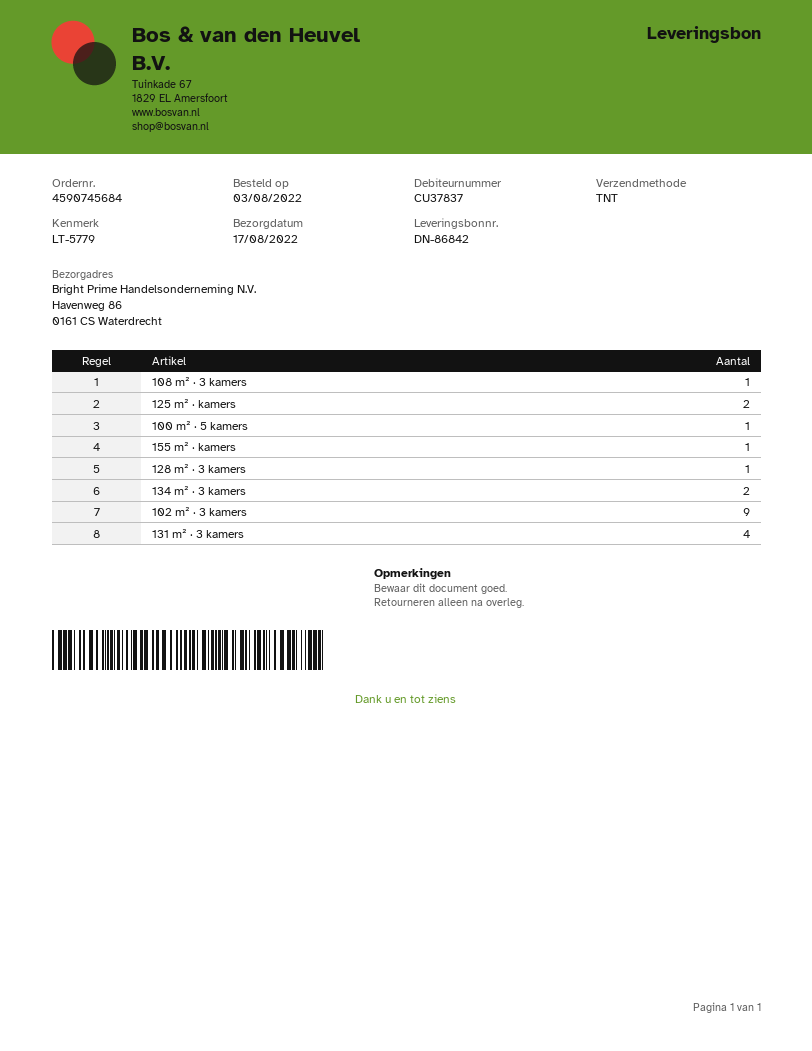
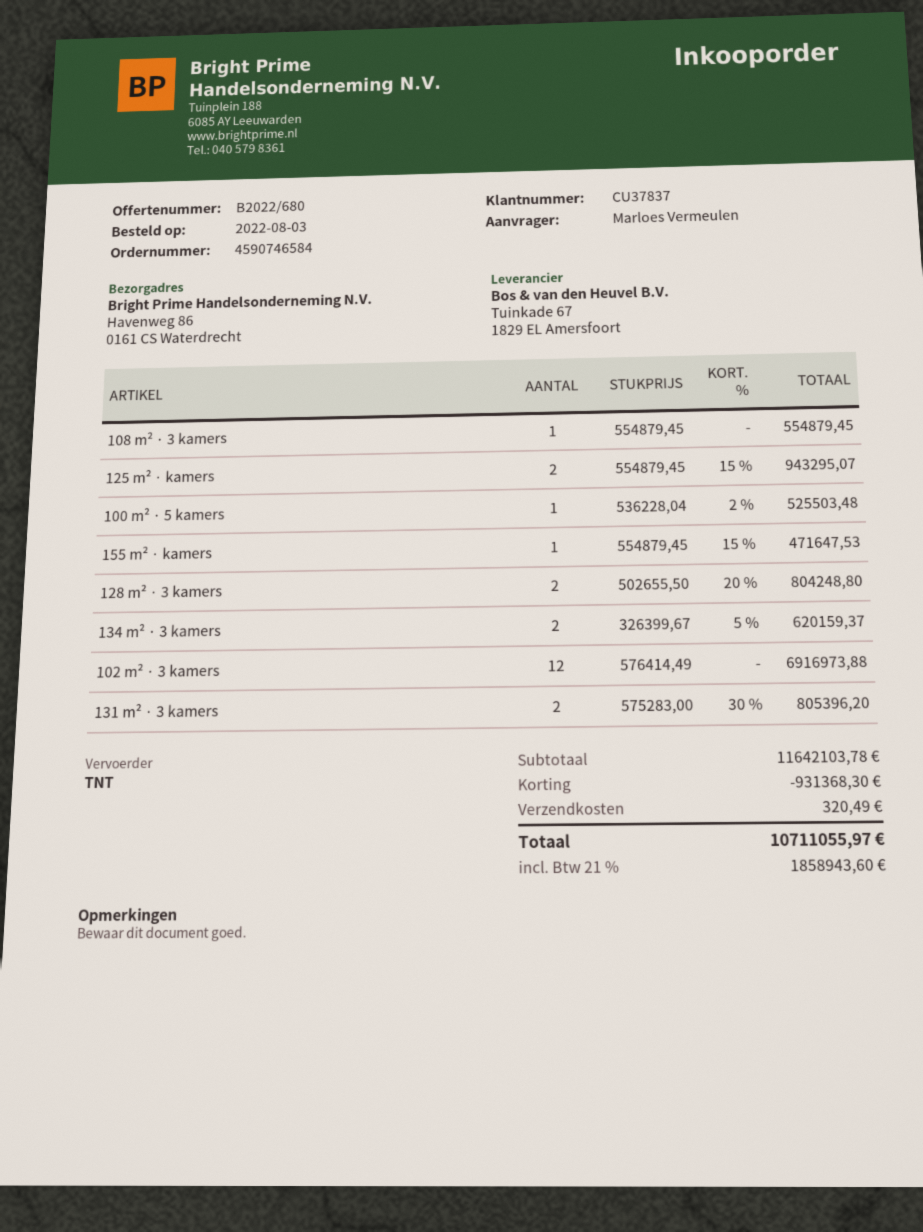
order number: 4590745684 -> 4590746584
128 m² · 3 kamers: 1 -> 2
102 m² · 3 kamers: 9 -> 12
131 m² · 3 kamers: 4 -> 2

